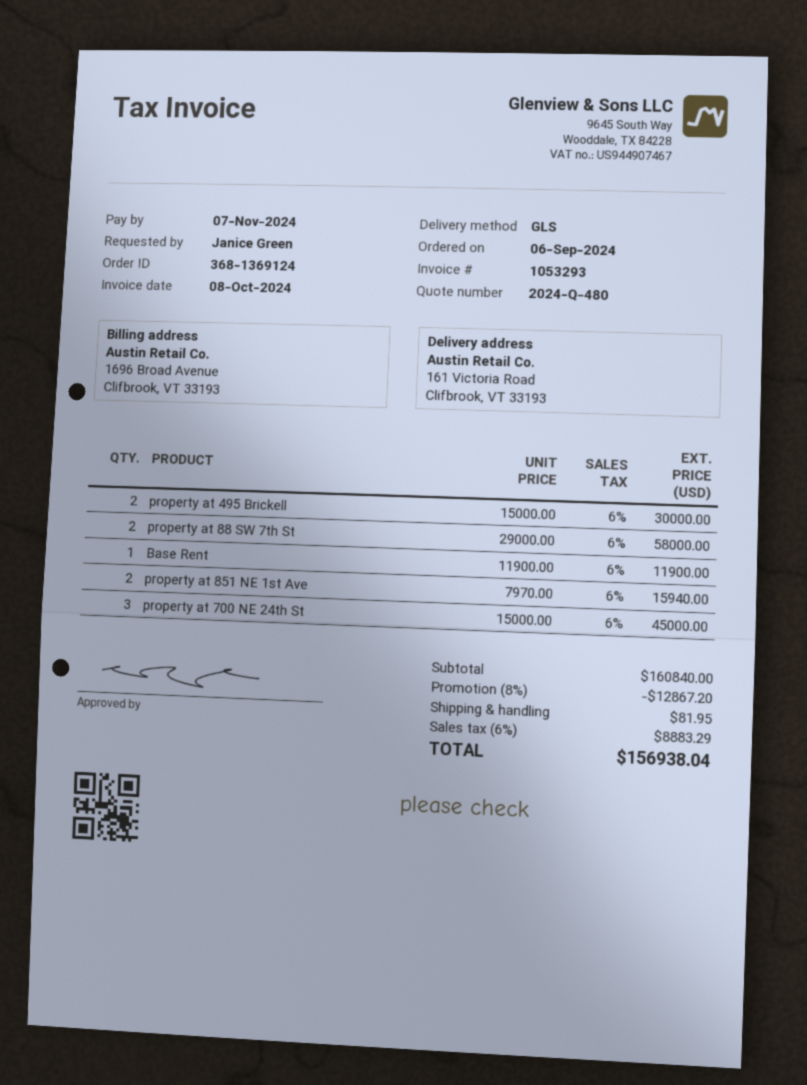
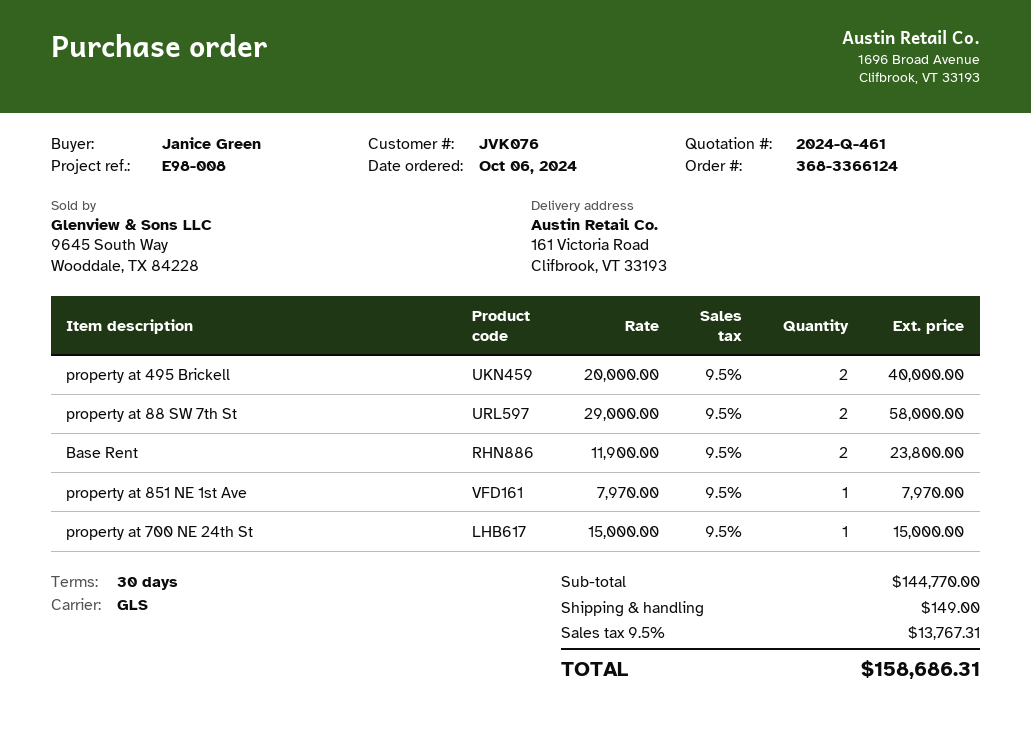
quote number: 2024-Q-480 -> 2024-Q-461
order number: 368-1369124 -> 368-3366124
order date: 2024-09-06 -> 2024-10-06
property at 495 Brickell: 2 x 15000.00 = 30000.00 -> 2 x 20000.00 = 40000.00
Base Rent: 1 x 11900.00 = 11900.00 -> 2 x 11900.00 = 23800.00
property at 851 NE 1st Ave: 2 x 7970.00 = 15940.00 -> 1 x 7970.00 = 7970.00
property at 700 NE 24th St: 3 x 15000.00 = 45000.00 -> 1 x 15000.00 = 15000.00
subtotal: 160840.00 -> 144770.00
discount: 8% = 12867.20 -> none
shipping: 81.95 -> 149.00
tax: 6% = 8883.29 -> 9.5% = 13767.31
total: 156938.04 -> 158686.31

